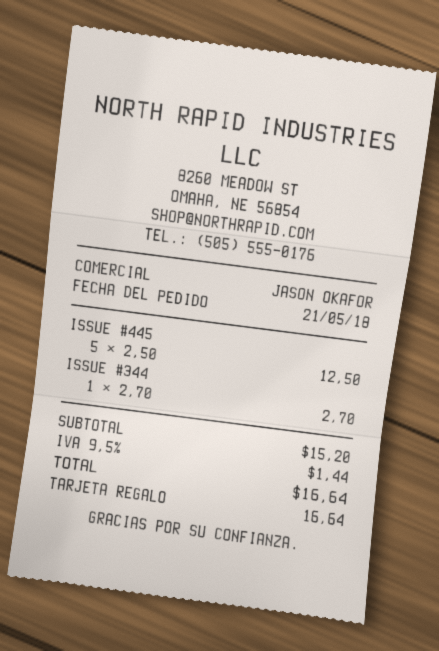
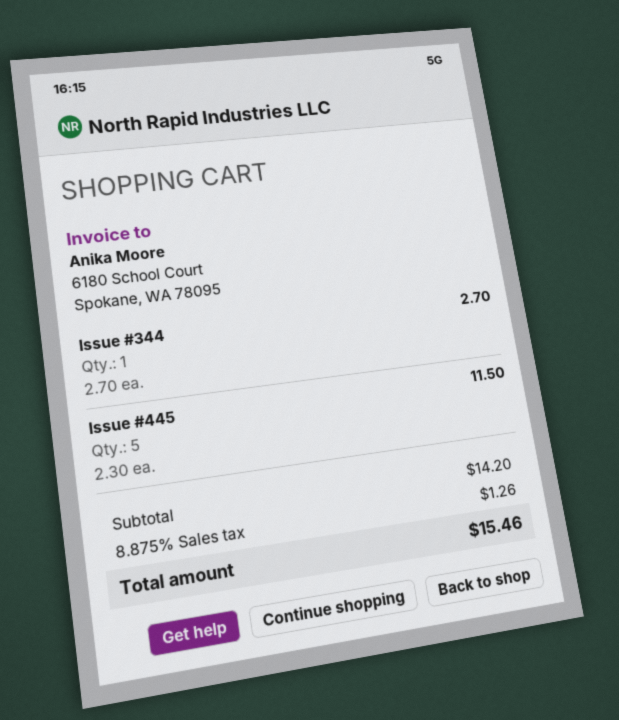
ISSUE #445: 5 x 2.50 = 12.50 -> 5 x 2.30 = 11.50
subtotal: 15.20 -> 14.20
tax: 9.5% = 1.44 -> 8.875% = 1.26
total: 16.64 -> 15.46

